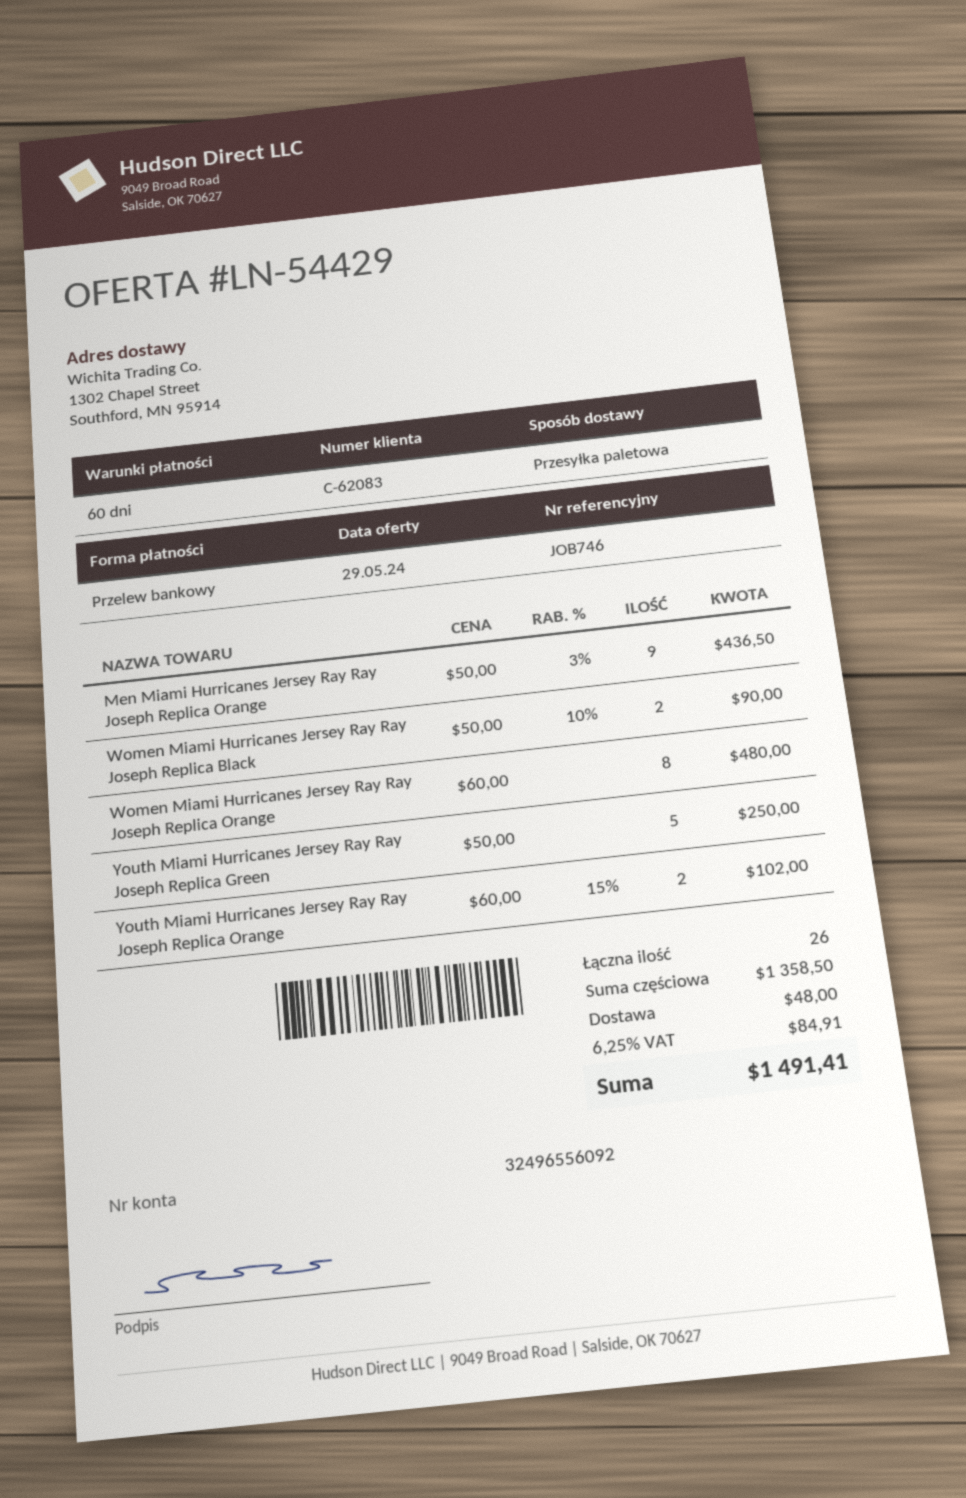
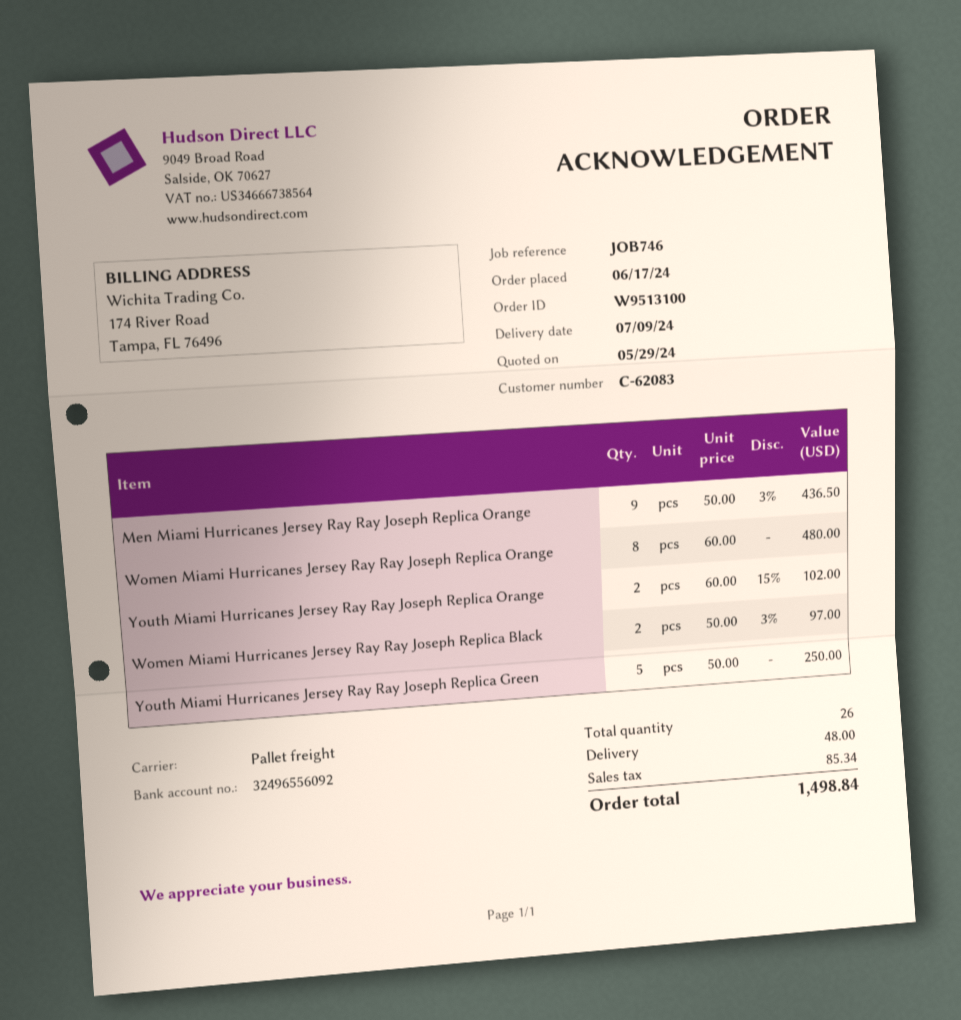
Women Miami Hurricanes Jersey Ray Ray Joseph Replica Black: 2 x 50.00 - 10% = 90.00 -> 2 x 50.00 - 3% = 97.00
tax: 84.91 -> 85.34
total: 1491.41 -> 1498.84

